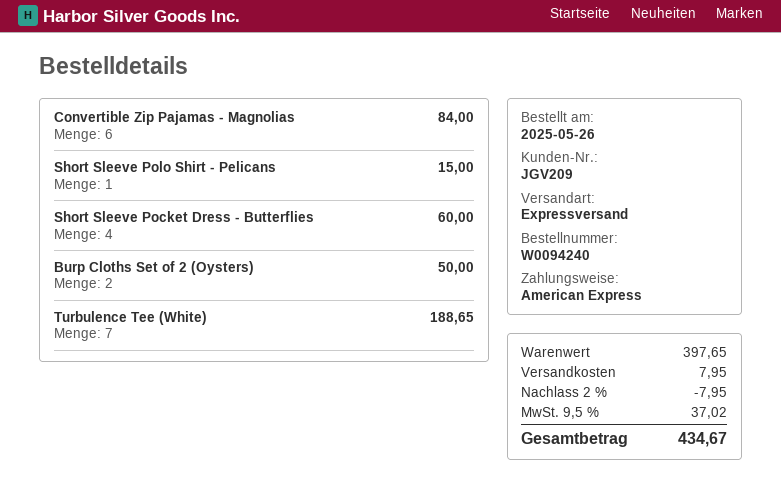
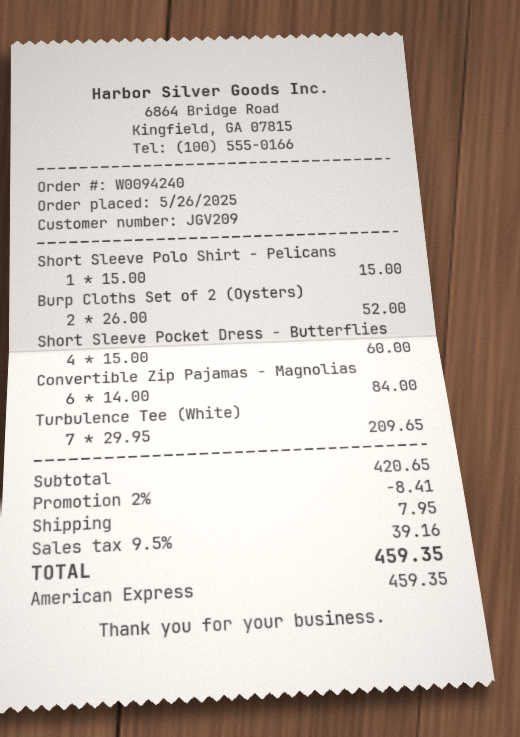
Burp Cloths Set of 2 (Oysters): 2 for 50.00 -> 2 for 52.00
Turbulence Tee (White): 7 for 188.65 -> 7 for 209.65
subtotal: 397.65 -> 420.65
discount: 2% = 7.95 -> 2% = 8.41
tax: 9.5% = 37.02 -> 9.5% = 39.16
total: 434.67 -> 459.35

